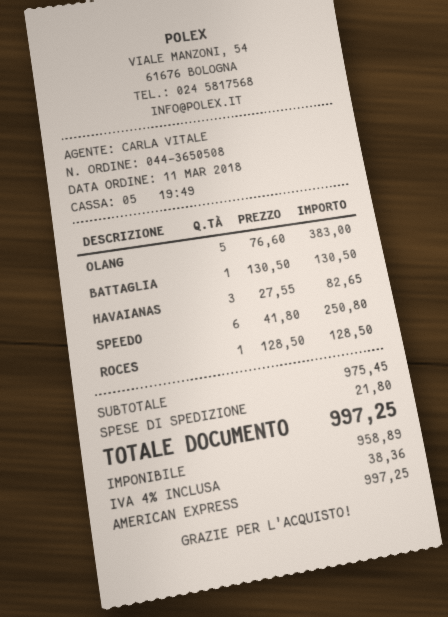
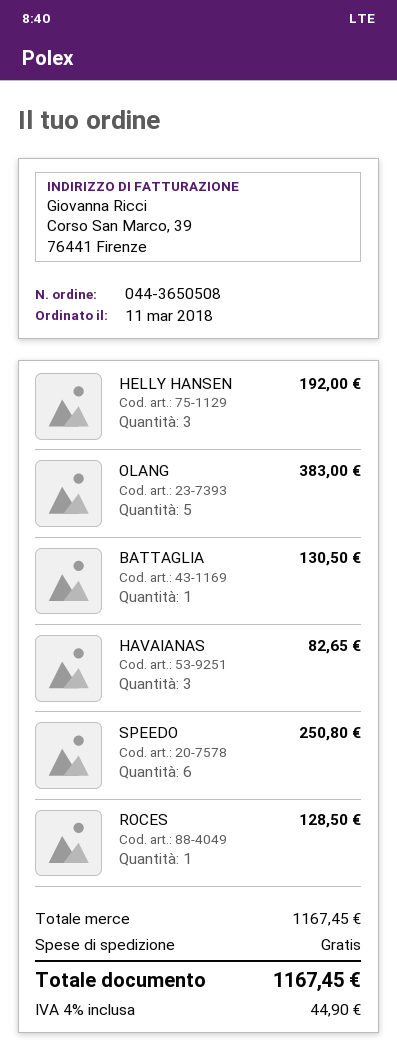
HELLY HANSEN: none -> 3 for 192.00
subtotal: 975.45 -> 1167.45
shipping: 21.80 -> 0.00
tax: 4% = 38.36 -> 4% = 44.90
total: 997.25 -> 1167.45

